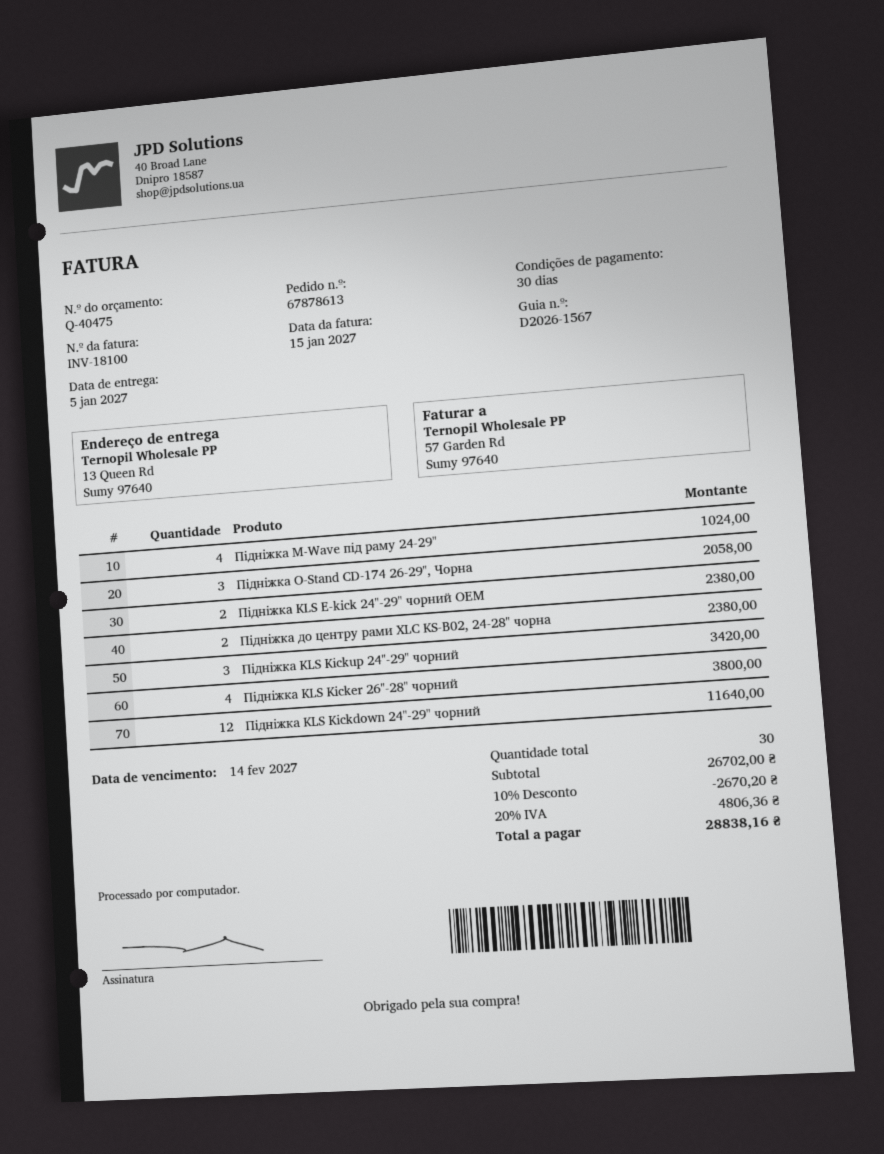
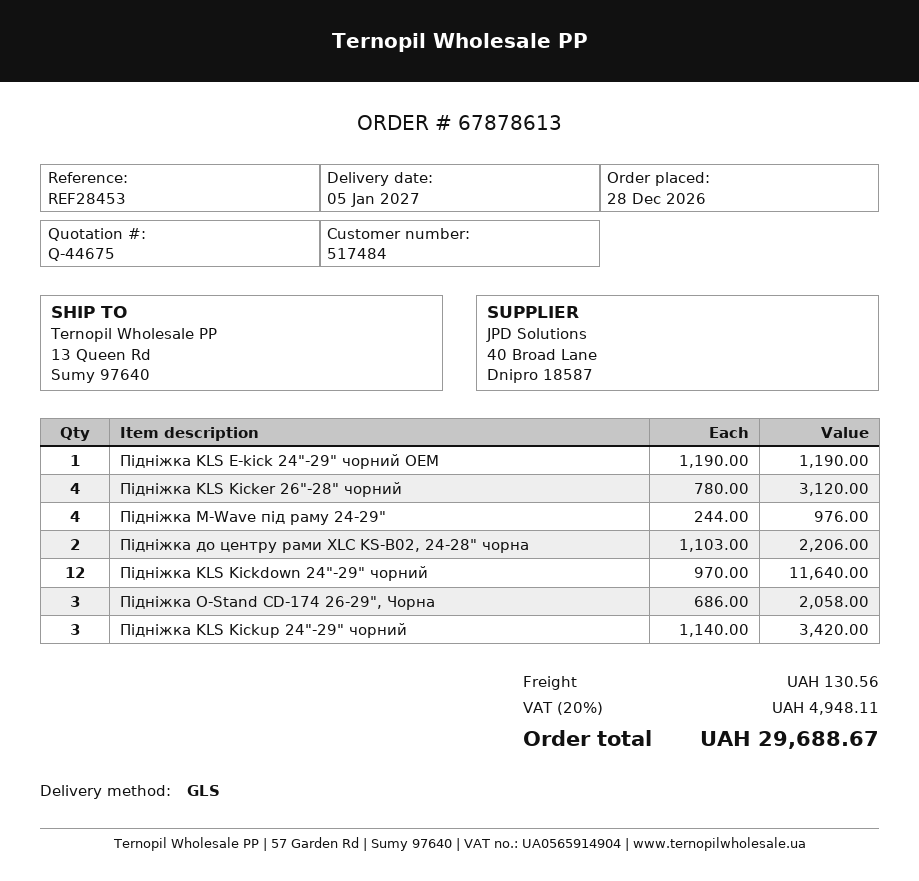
quote number: Q-40475 -> Q-44675
Підніжка M-Wave під раму 24-29": 4 for 1024.00 -> 4 for 976.00
Підніжка KLS E-kick 24"-29" чорний OEM: 2 for 2380.00 -> 1 for 1190.00
Підніжка до центру рами XLC KS-B02, 24-28" чорна: 2 for 2380.00 -> 2 for 2206.00
Підніжка KLS Kicker 26"-28" чорний: 4 for 3800.00 -> 4 for 3120.00
discount: 10% = 2670.20 -> none
shipping: none -> 130.56
tax: 20% = 4806.36 -> 20% = 4948.11
total: 28838.16 -> 29688.67

